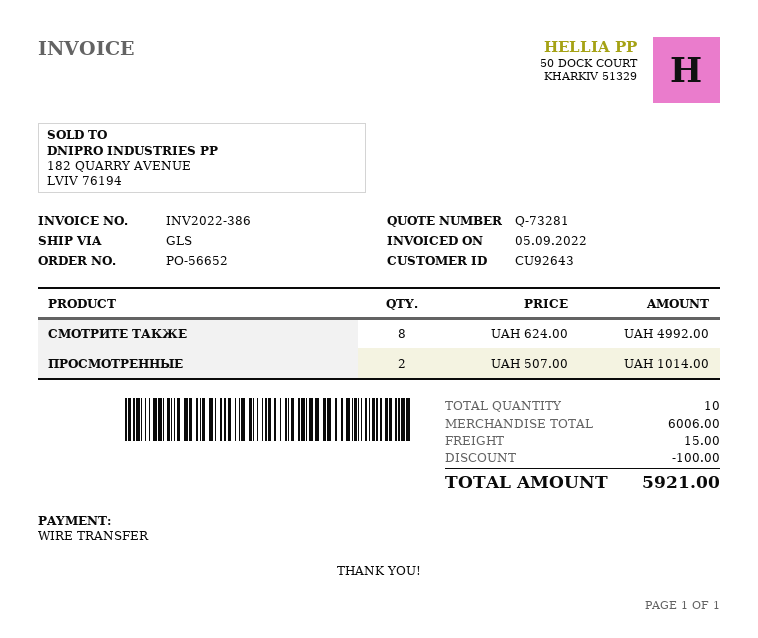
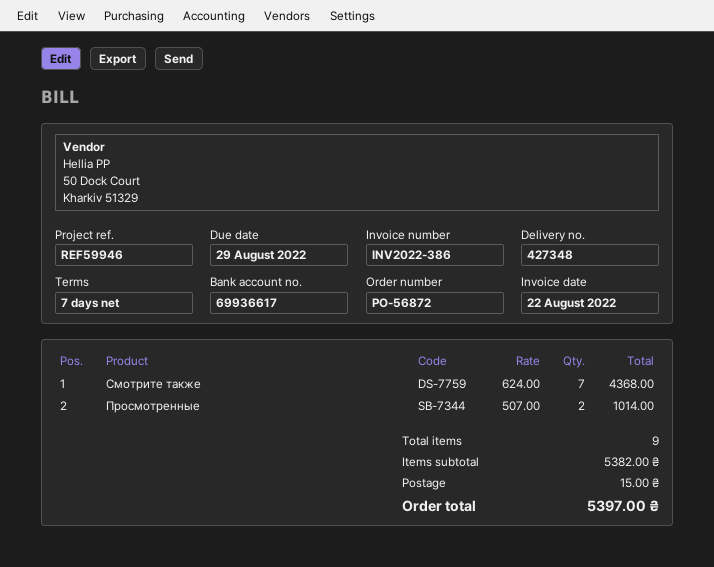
order number: PO-56652 -> PO-56872
invoice date: 2022-09-05 -> 2022-08-22
СМОТРИТЕ ТАКЖЕ: 8 x 624.00 = 4992.00 -> 7 x 624.00 = 4368.00
total quantity: 10 -> 9
subtotal: 6006.00 -> 5382.00
discount: 100.00 -> none
total: 5921.00 -> 5397.00

